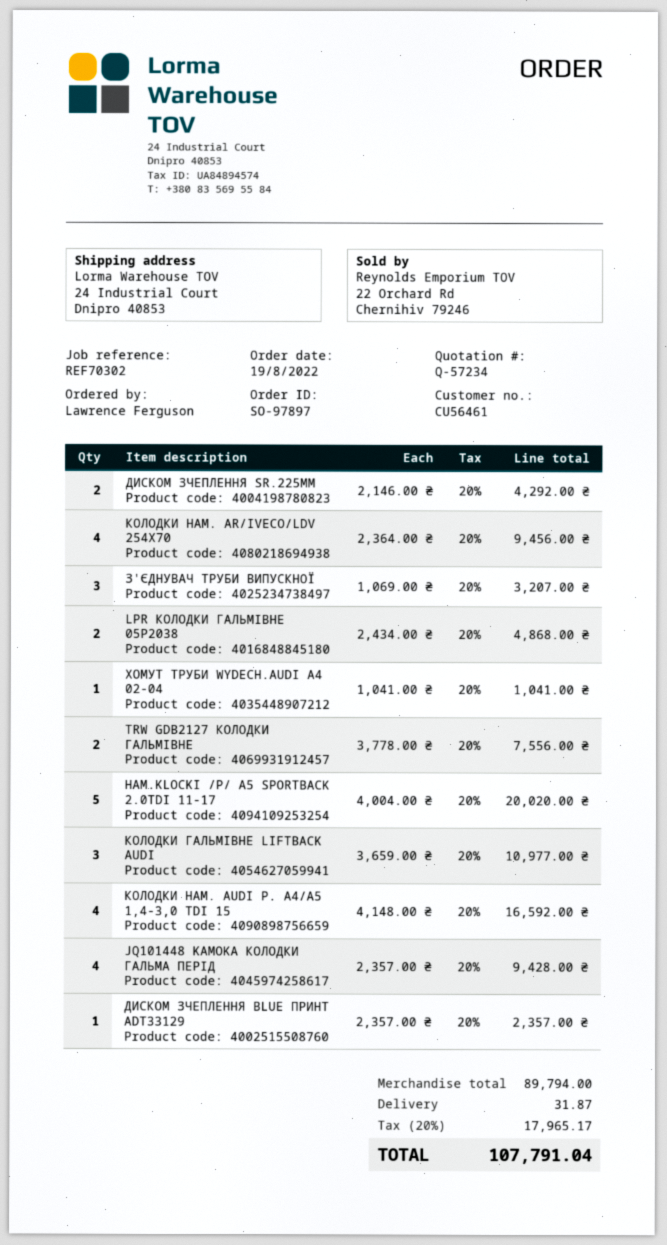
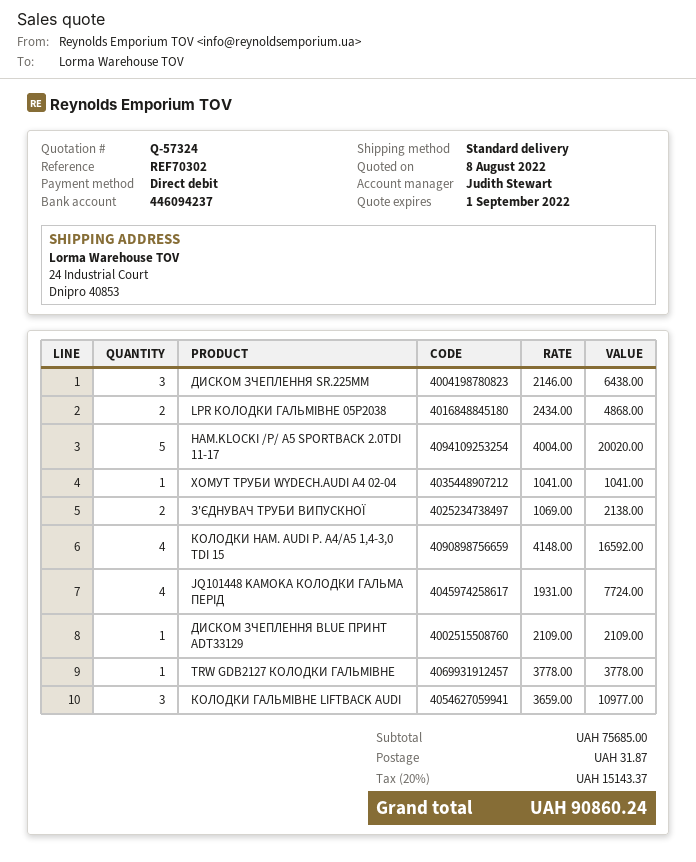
quote number: Q-57234 -> Q-57324
ДИСКОМ ЗЧЕПЛЕННЯ SR.225MM: 2 x 2146.00 = 4292.00 -> 3 x 2146.00 = 6438.00
КОЛОДКИ HAM. AR/IVECO/LDV 254X70: 4 x 2364.00 = 9456.00 -> none
З'ЄДНУВАЧ ТРУБИ ВИПУСКНОЇ: 3 x 1069.00 = 3207.00 -> 2 x 1069.00 = 2138.00
TRW GDB2127 КОЛОДКИ ГАЛЬМІВНЕ: 2 x 3778.00 = 7556.00 -> 1 x 3778.00 = 3778.00
JQ101448 KAMOKA КОЛОДКИ ГАЛЬМА ПЕРІД: 4 x 2357.00 = 9428.00 -> 4 x 1931.00 = 7724.00
ДИСКОМ ЗЧЕПЛЕННЯ BLUE ПРИНТ ADT33129: 1 x 2357.00 = 2357.00 -> 1 x 2109.00 = 2109.00
subtotal: 89794.00 -> 75685.00
tax: 20% = 17965.17 -> 20% = 15143.37
total: 107791.04 -> 90860.24

